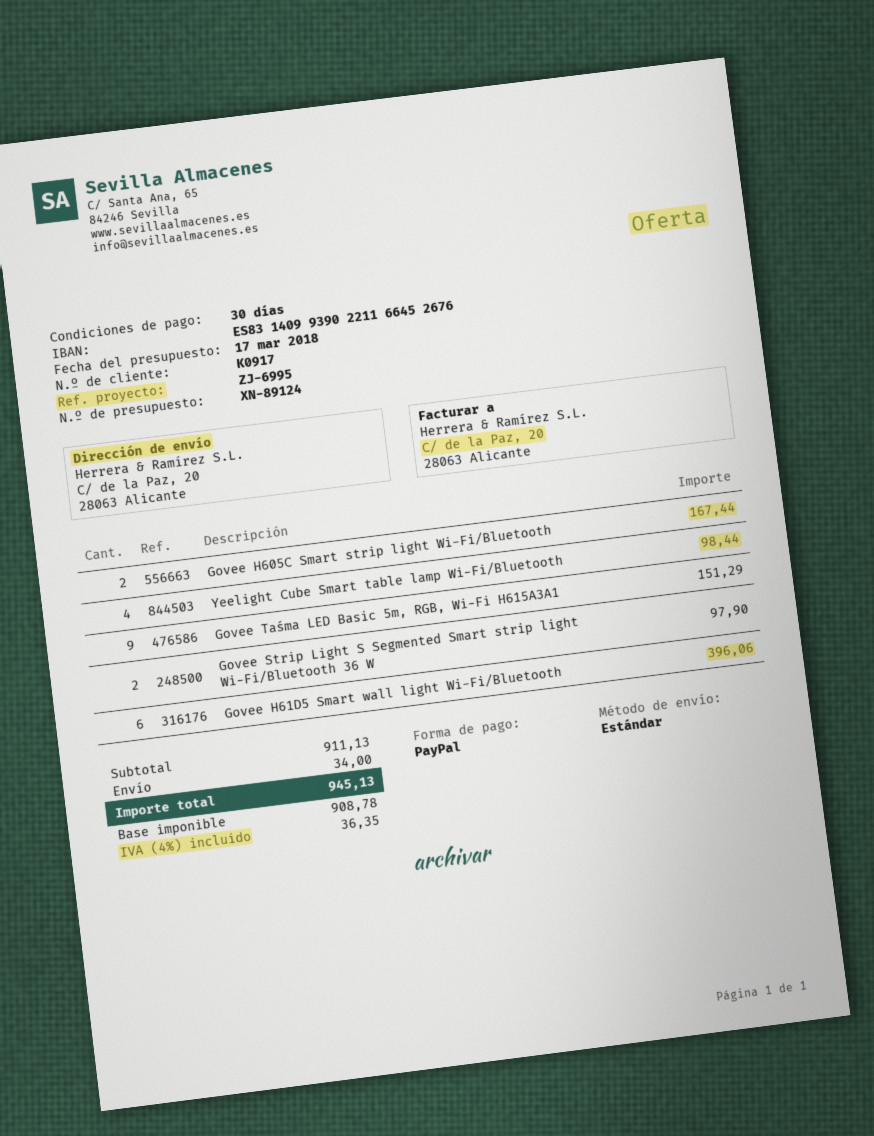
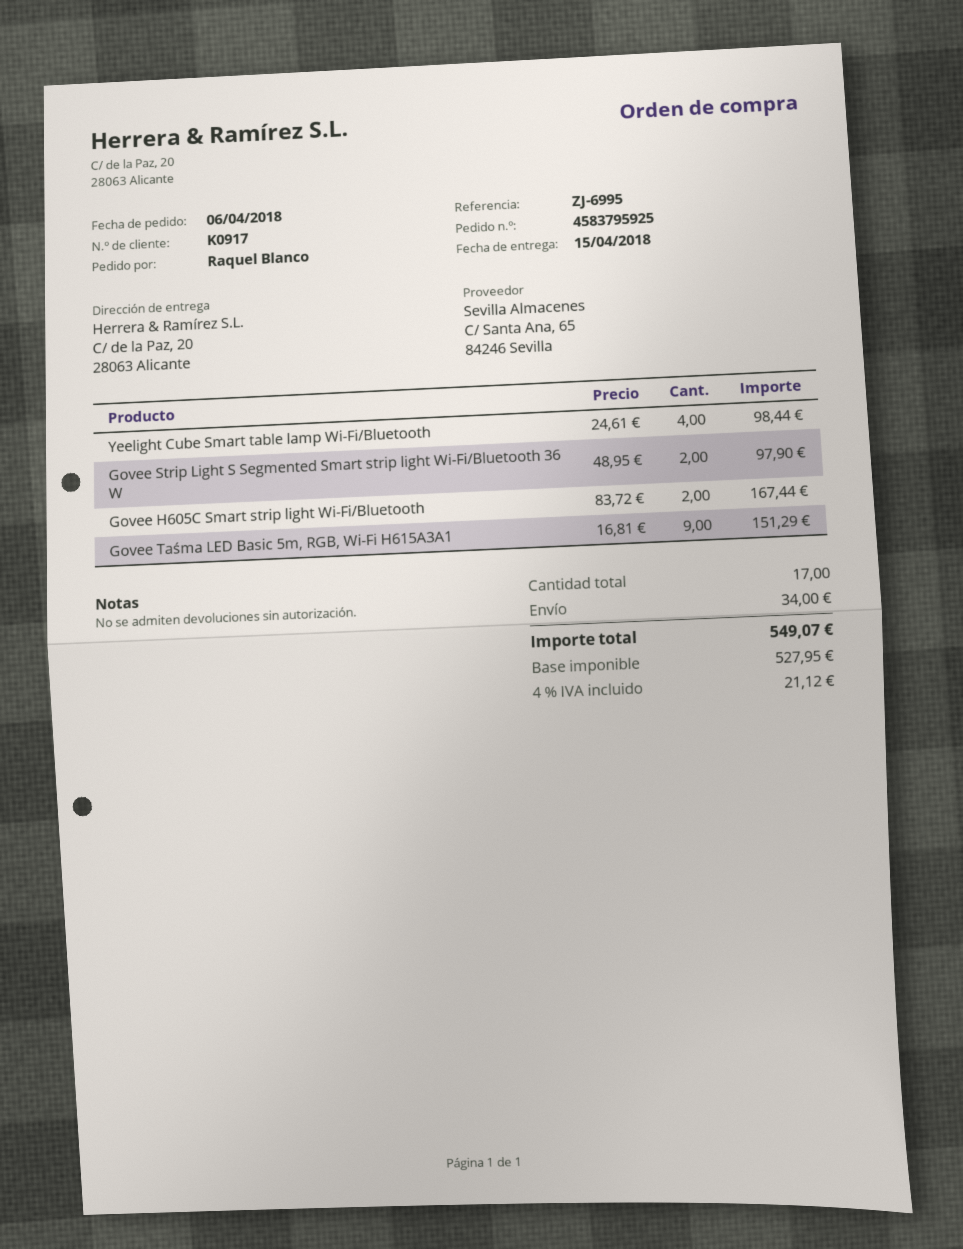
Govee H61D5 Smart wall light Wi-Fi/Bluetooth: 6 for 396.06 -> none
net: 908.78 -> 527.95
tax: 4% = 36.35 -> 4% = 21.12
total: 945.13 -> 549.07

